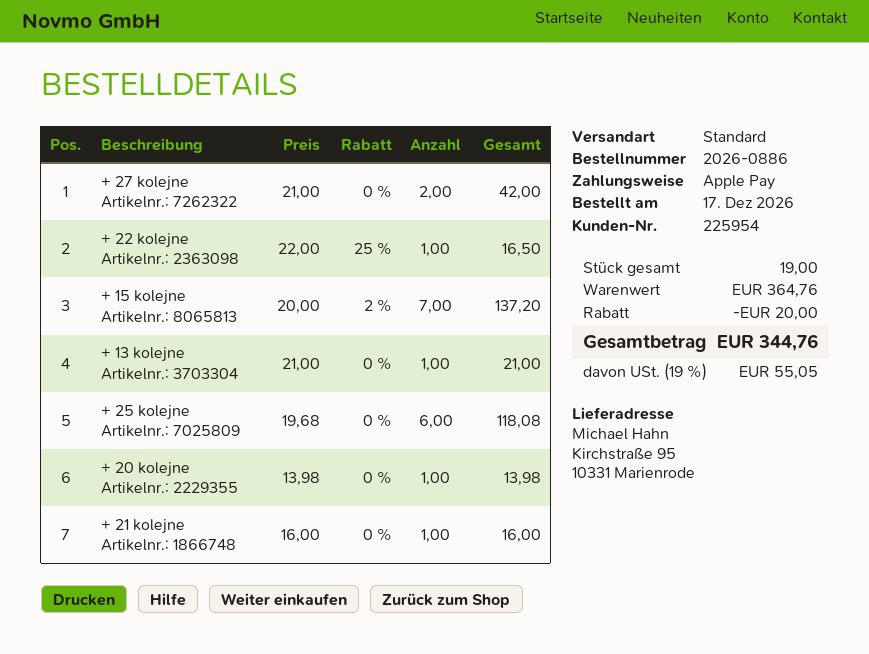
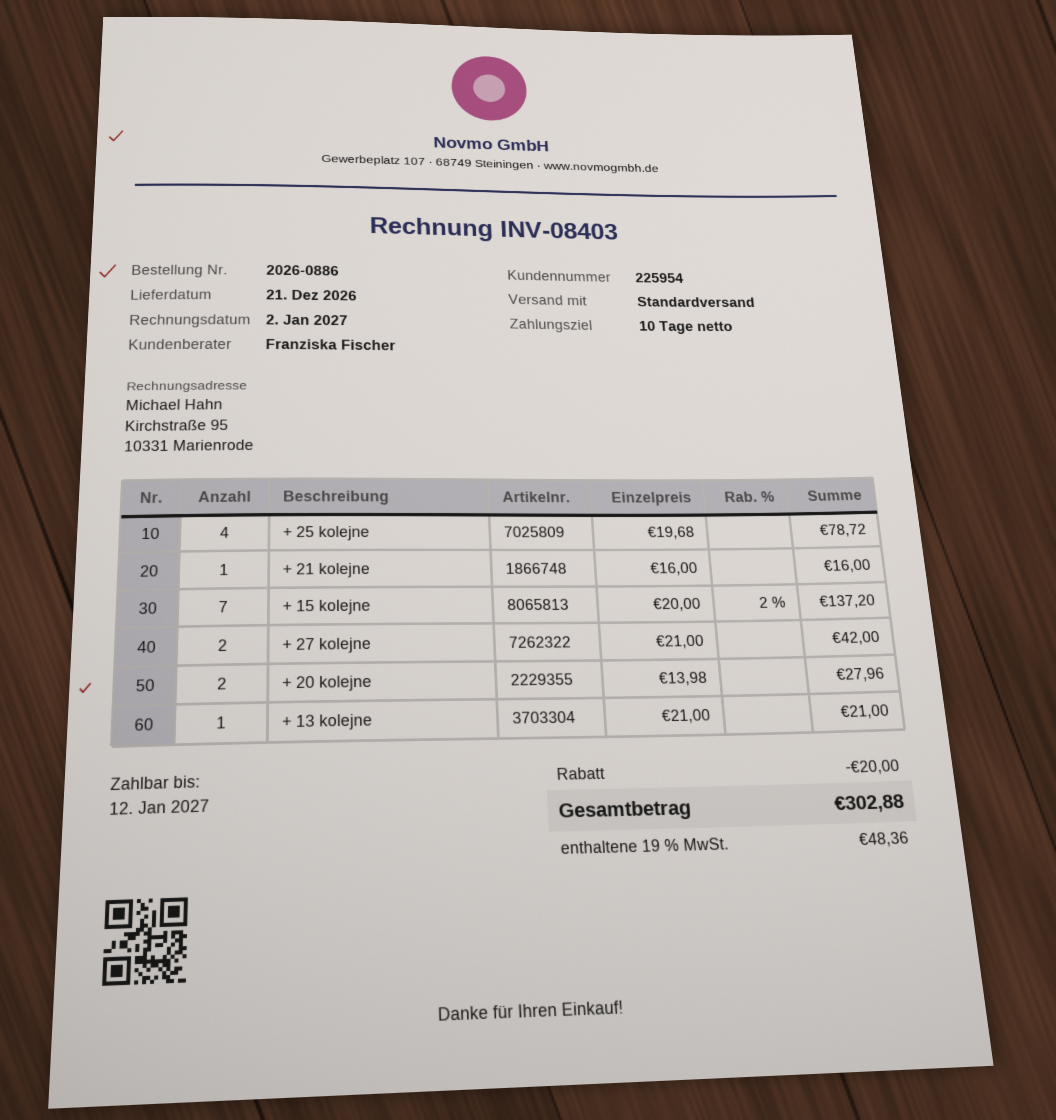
+ 22 kolejne: 1 x 22.00 - 25% = 16.50 -> none
+ 25 kolejne: 6 x 19.68 = 118.08 -> 4 x 19.68 = 78.72
+ 20 kolejne: 1 x 13.98 = 13.98 -> 2 x 13.98 = 27.96
tax: 19% = 55.05 -> 19% = 48.36
total: 344.76 -> 302.88

